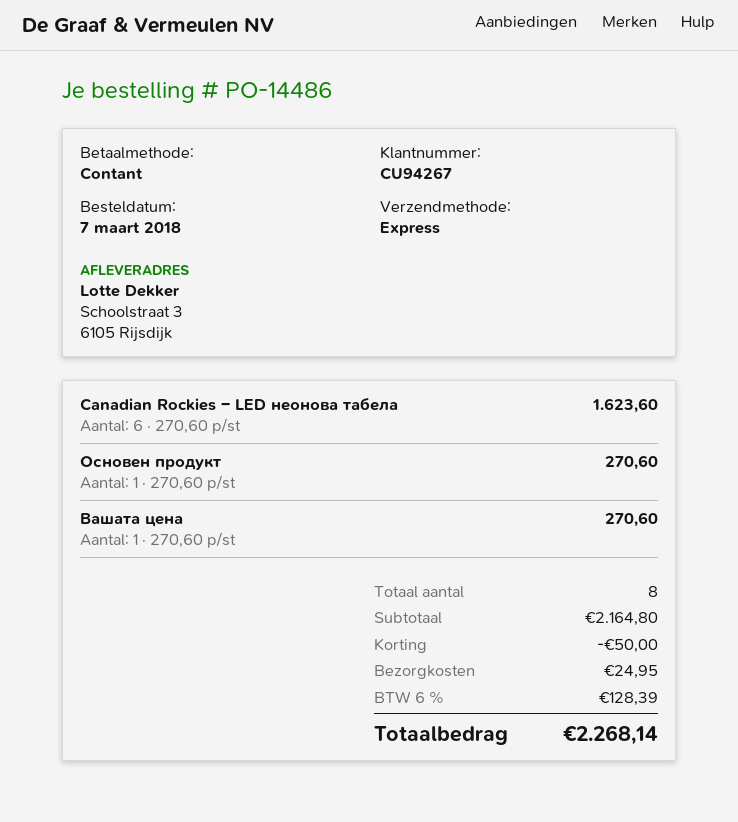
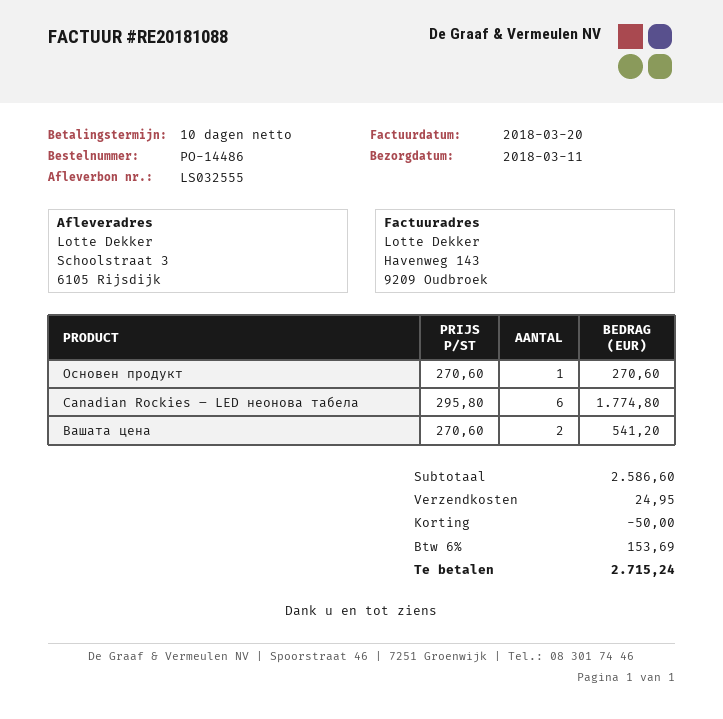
Canadian Rockies – LED неонова табела: 6 x 270.60 = 1623.60 -> 6 x 295.80 = 1774.80
Вашата цена: 1 x 270.60 = 270.60 -> 2 x 270.60 = 541.20
subtotal: 2164.80 -> 2586.60
tax: 6% = 128.39 -> 6% = 153.69
total: 2268.14 -> 2715.24

